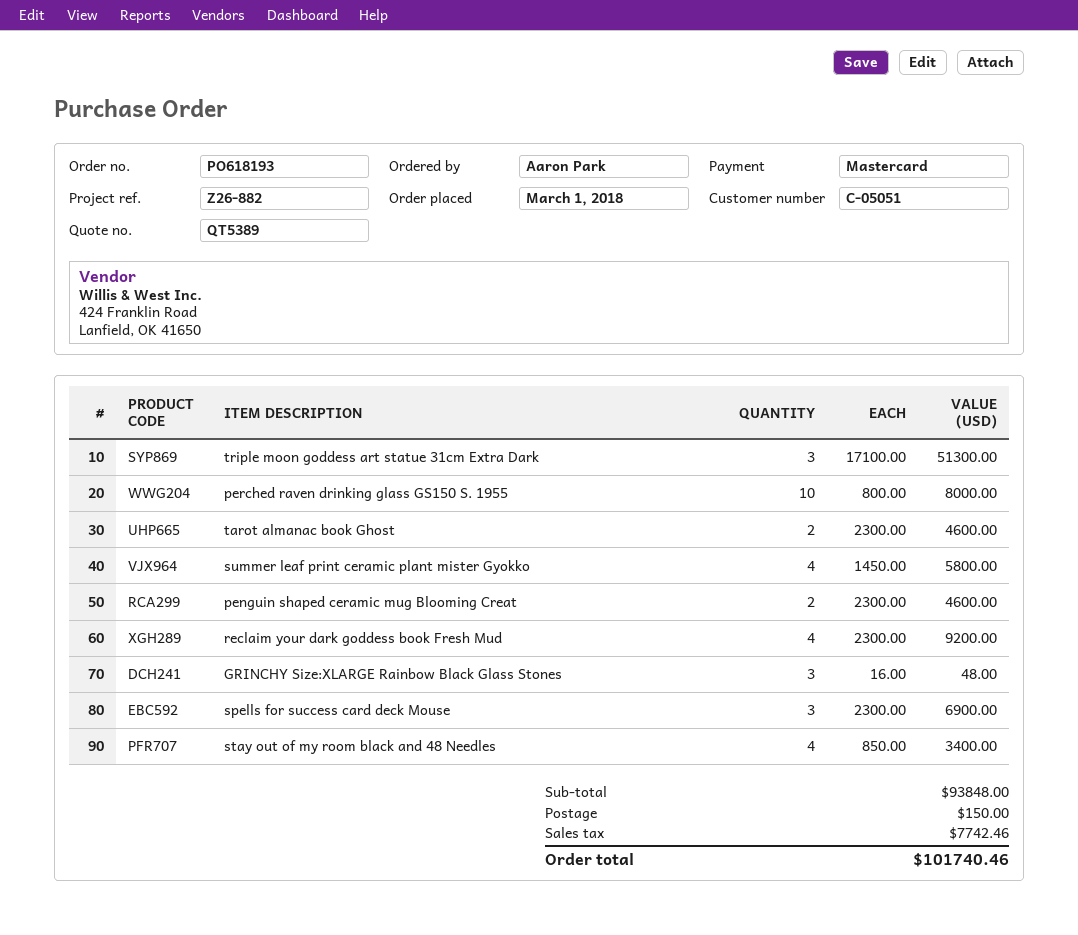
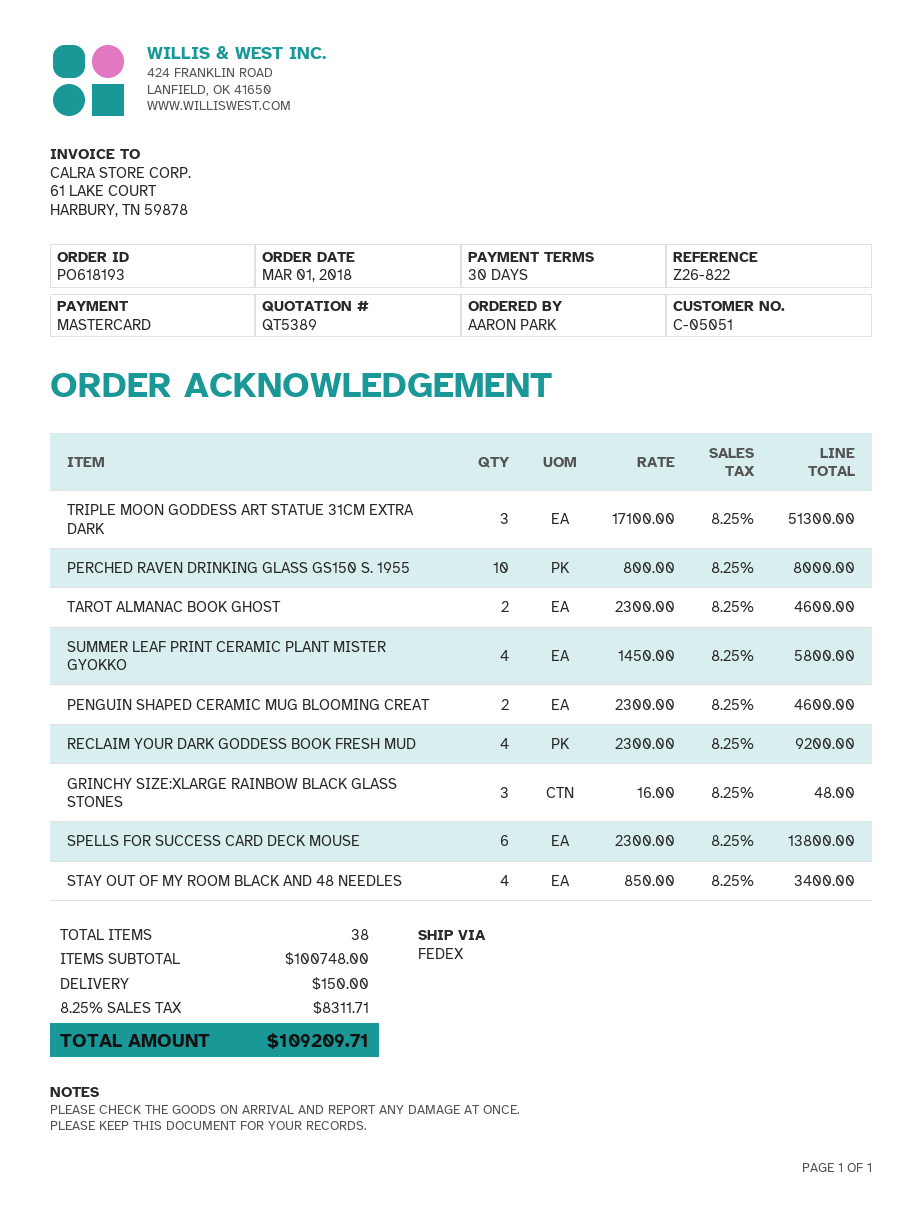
reference: Z26-882 -> Z26-822
spells for success card deck Mouse: 3 x 2300.00 = 6900.00 -> 6 x 2300.00 = 13800.00
subtotal: 93848.00 -> 100748.00
tax: 7742.46 -> 8311.71
total: 101740.46 -> 109209.71

